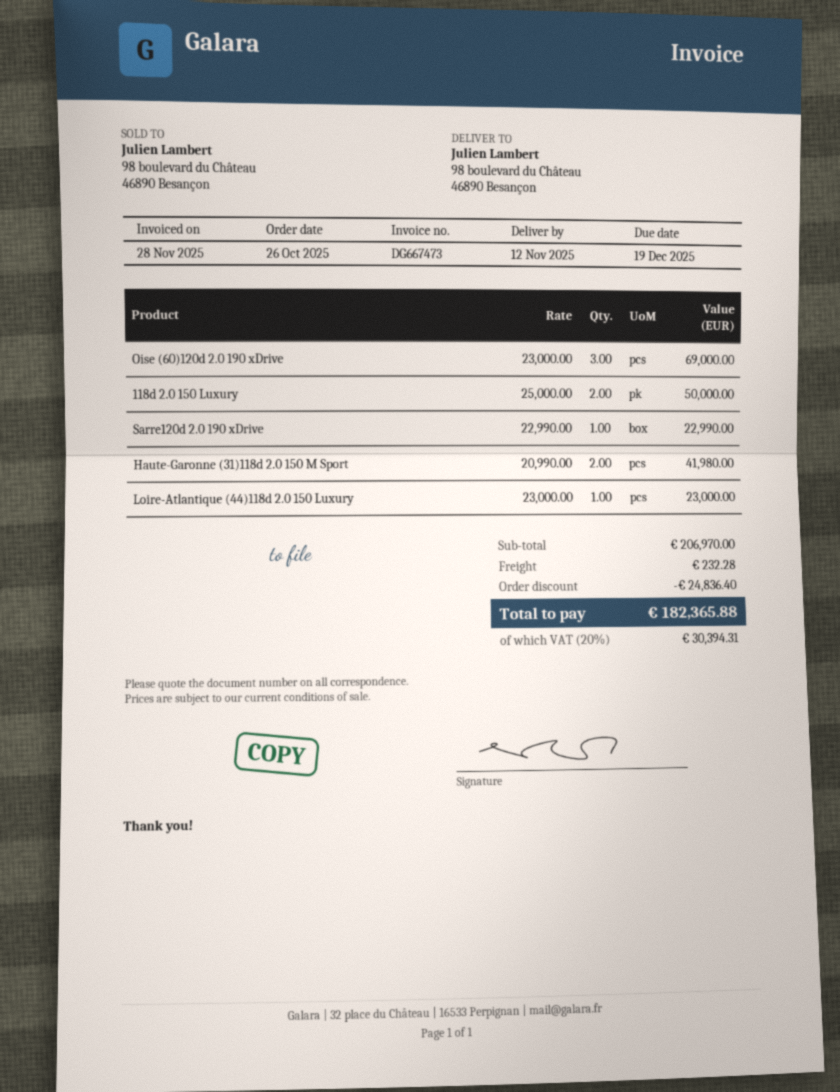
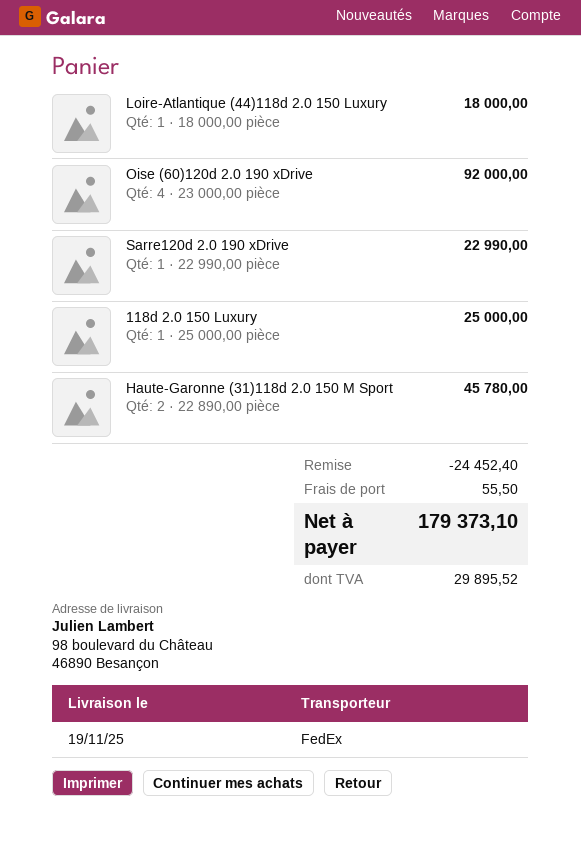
delivery date: 2025-11-12 -> 2025-11-19
Oise (60)120d 2.0 190 xDrive: 3 x 23000.00 = 69000.00 -> 4 x 23000.00 = 92000.00
118d 2.0 150 Luxury: 2 x 25000.00 = 50000.00 -> 1 x 25000.00 = 25000.00
Haute-Garonne (31)118d 2.0 150 M Sport: 2 x 20990.00 = 41980.00 -> 2 x 22890.00 = 45780.00
Loire-Atlantique (44)118d 2.0 150 Luxury: 1 x 23000.00 = 23000.00 -> 1 x 18000.00 = 18000.00
discount: 24836.40 -> 24452.40
shipping: 232.28 -> 55.50
tax: 30394.31 -> 29895.52
total: 182365.88 -> 179373.10

